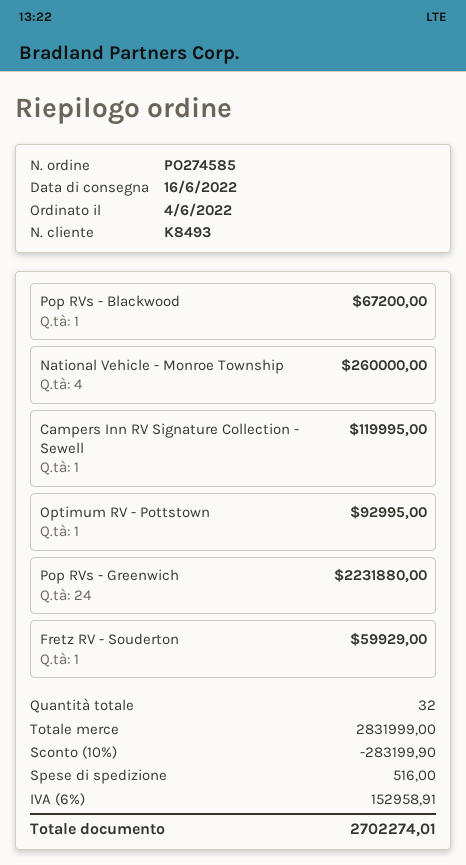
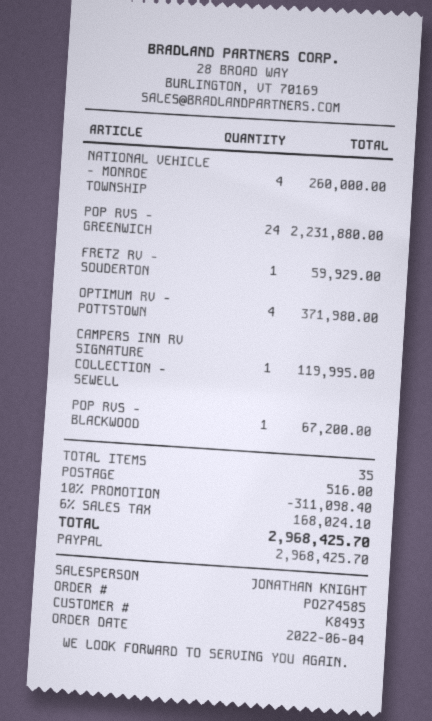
Optimum RV - Pottstown: 1 for 92995.00 -> 4 for 371980.00
total quantity: 32 -> 35
discount: 10% = 283199.90 -> 10% = 311098.40
tax: 6% = 152958.91 -> 6% = 168024.10
total: 2702274.01 -> 2968425.70

